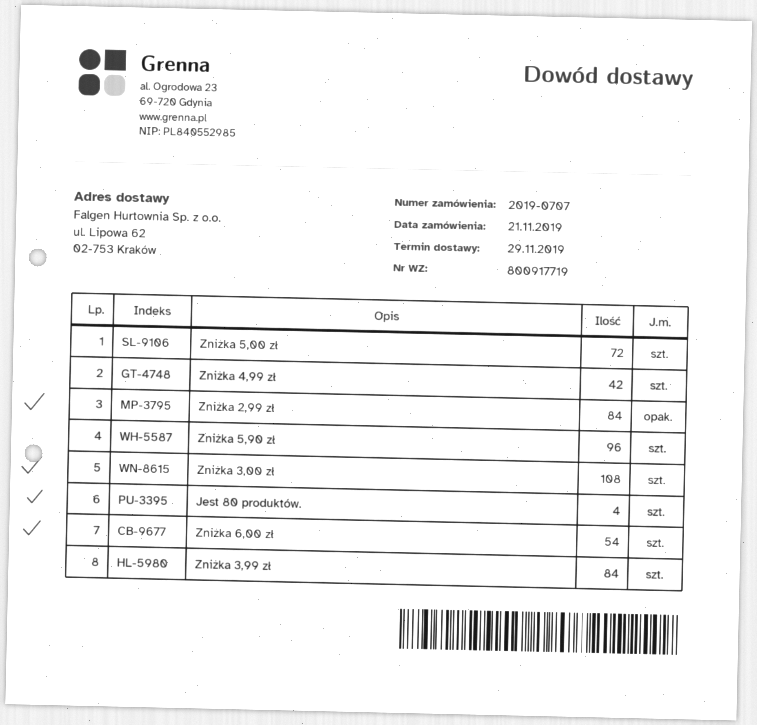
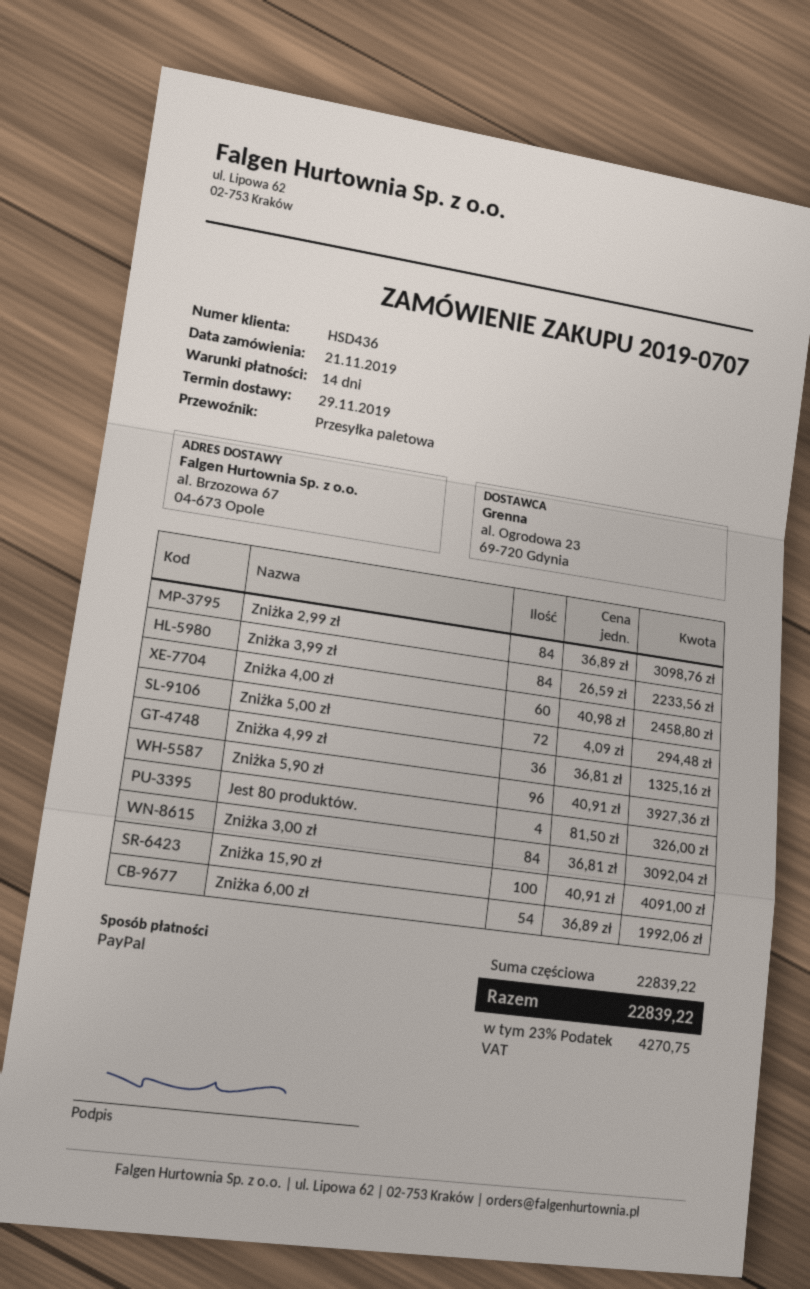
ship to: ul. Lipowa 62, 02-753 Kraków -> al. Brzozowa 67, 04-673 Opole
Zniżka 4,99 zł: 42 -> 36
Zniżka 3,00 zł: 108 -> 84
Zniżka 4,00 zł: none -> 60
Zniżka 15,90 zł: none -> 100

